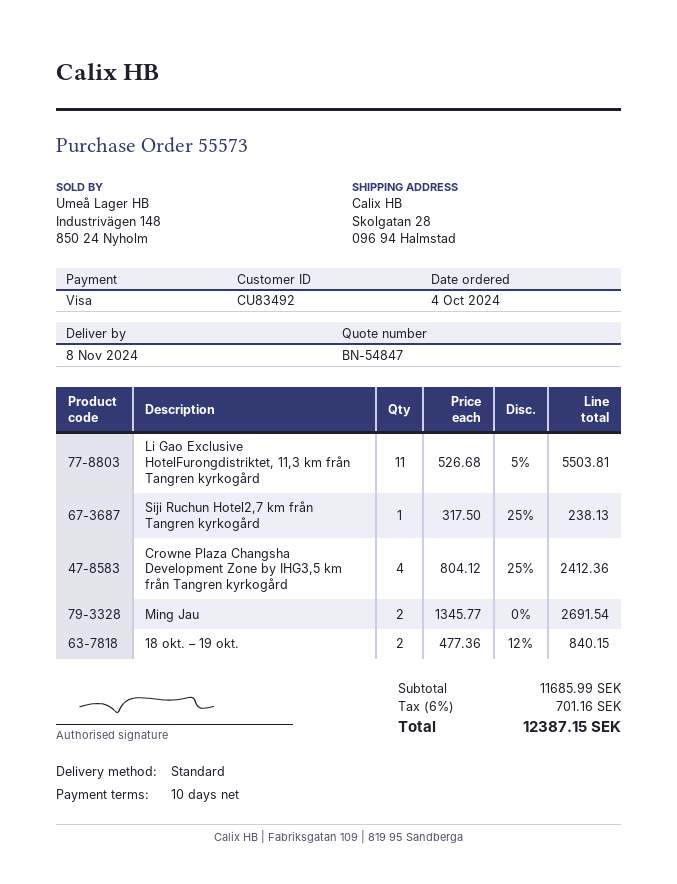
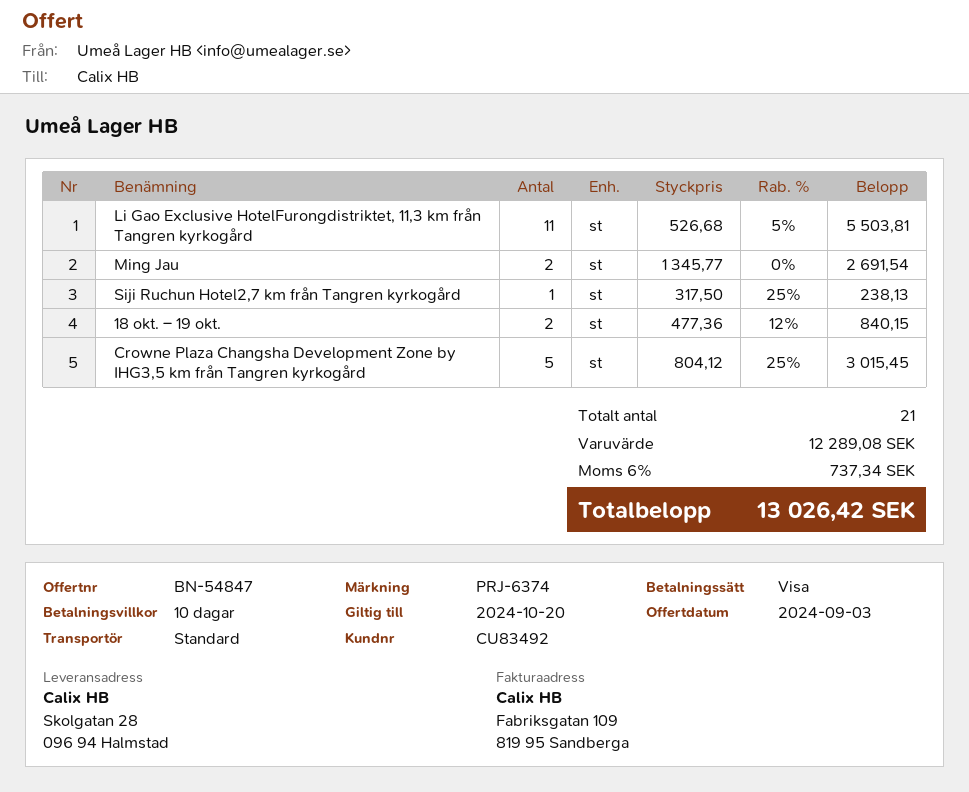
Crowne Plaza Changsha Development Zone by IHG3,5 km från Tangren kyrkogård: 4 x 804.12 - 25% = 2412.36 -> 5 x 804.12 - 25% = 3015.45
subtotal: 11685.99 -> 12289.08
tax: 6% = 701.16 -> 6% = 737.34
total: 12387.15 -> 13026.42

